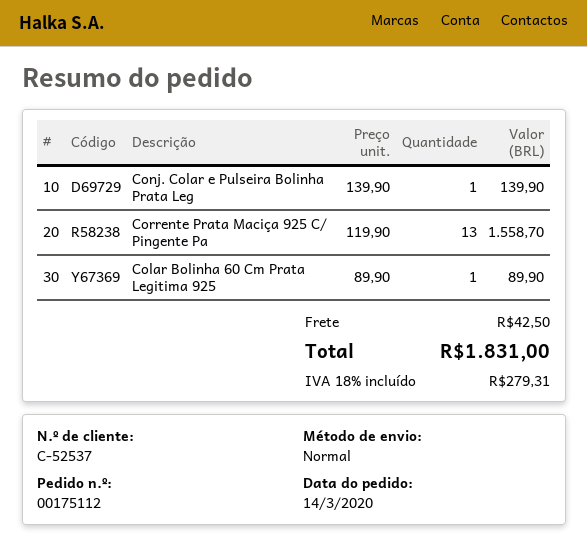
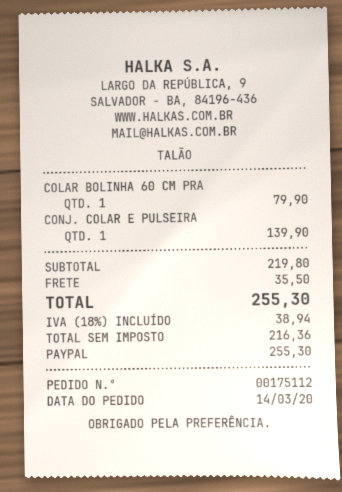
Corrente Prata Maciça 925 C/ Pingente Pa: 13 for 1558.70 -> none
Colar Bolinha 60 Cm Prata Legitima 925: 1 for 89.90 -> 1 for 79.90
shipping: 42.50 -> 35.50
tax: 18% = 279.31 -> 18% = 38.94
total: 1831.00 -> 255.30

